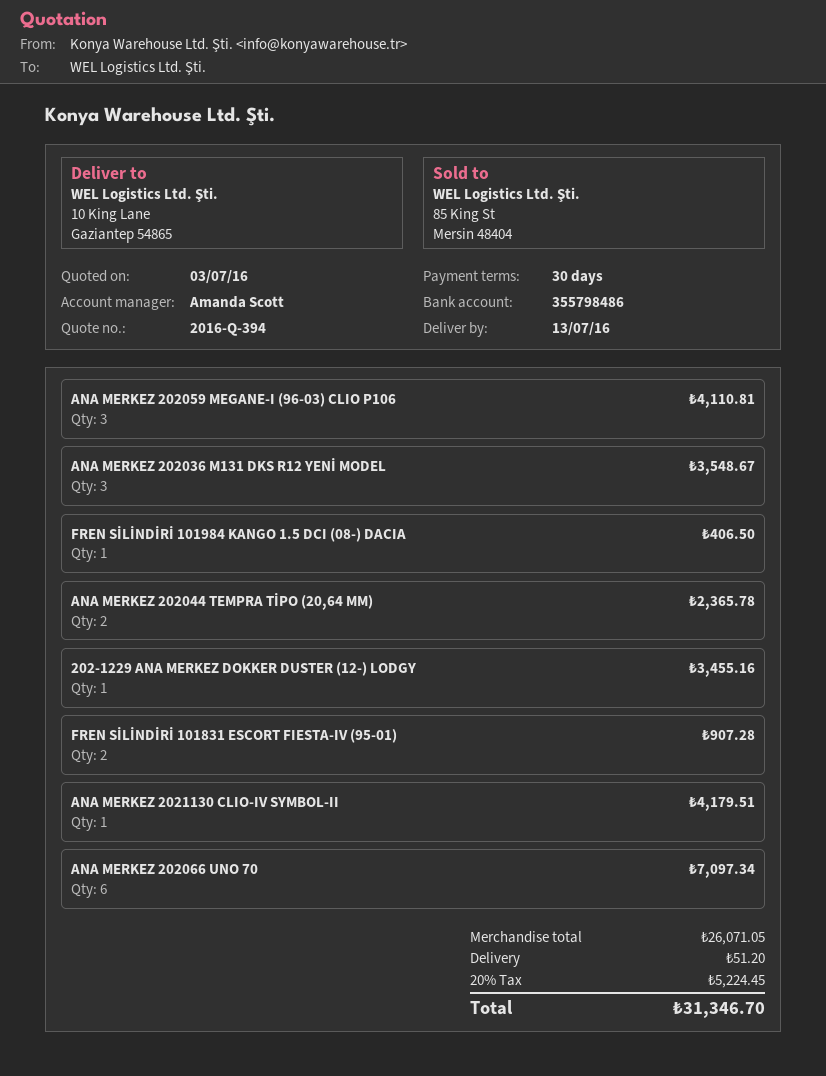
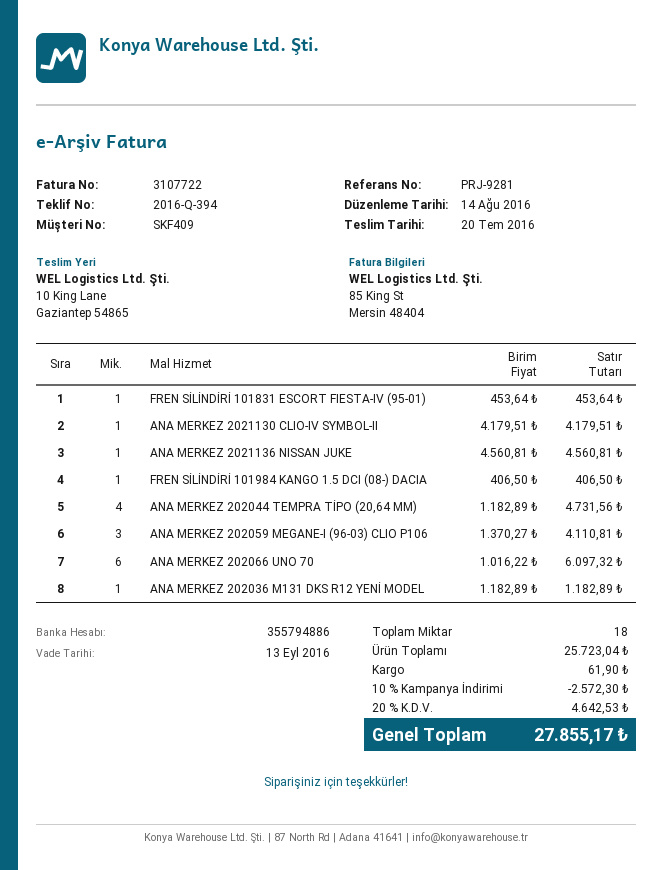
delivery date: 2016-07-13 -> 2016-07-20
bank account: 355798486 -> 355794886
ANA MERKEZ 202036 M131 DKS R12 YENİ MODEL: 3 for 3548.67 -> 1 for 1182.89
ANA MERKEZ 202044 TEMPRA TİPO (20,64 MM): 2 for 2365.78 -> 4 for 4731.56
202-1229 ANA MERKEZ DOKKER DUSTER (12-) LODGY: 1 for 3455.16 -> none
FREN SİLİNDİRİ 101831 ESCORT FIESTA-IV (95-01): 2 for 907.28 -> 1 for 453.64
ANA MERKEZ 202066 UNO 70: 6 for 7097.34 -> 6 for 6097.32
ANA MERKEZ 2021136 NISSAN JUKE: none -> 1 for 4560.81
subtotal: 26071.05 -> 25723.04
discount: none -> 10% = 2572.30
shipping: 51.20 -> 61.90
tax: 20% = 5224.45 -> 20% = 4642.53
total: 31346.70 -> 27855.17

